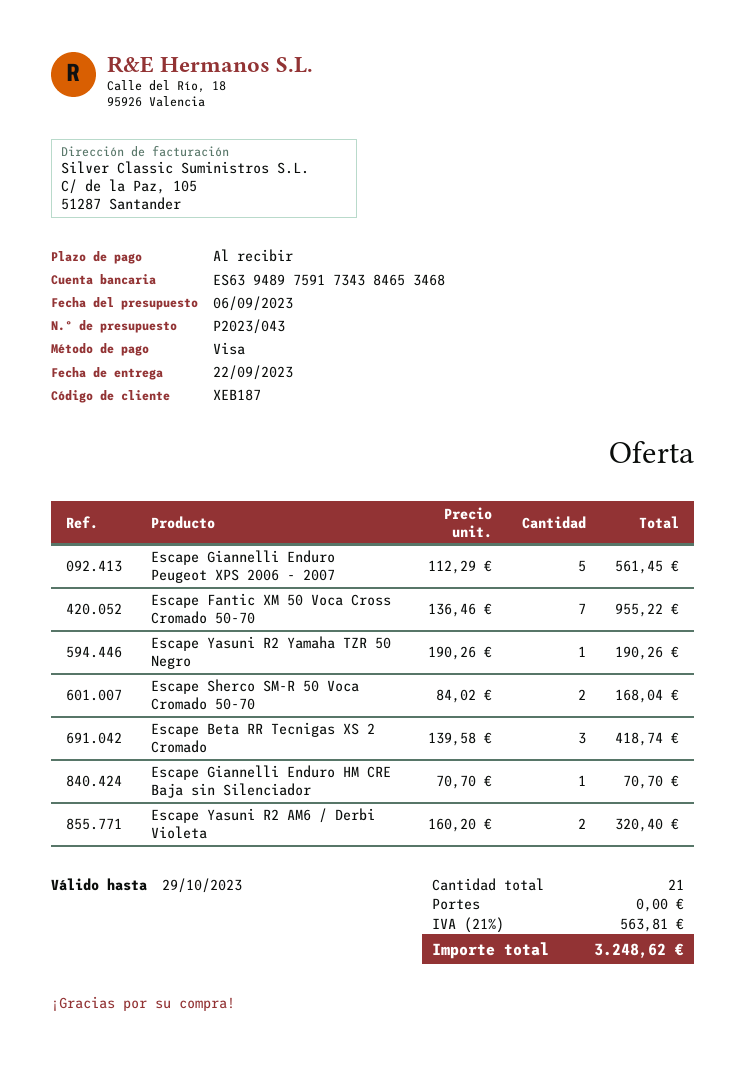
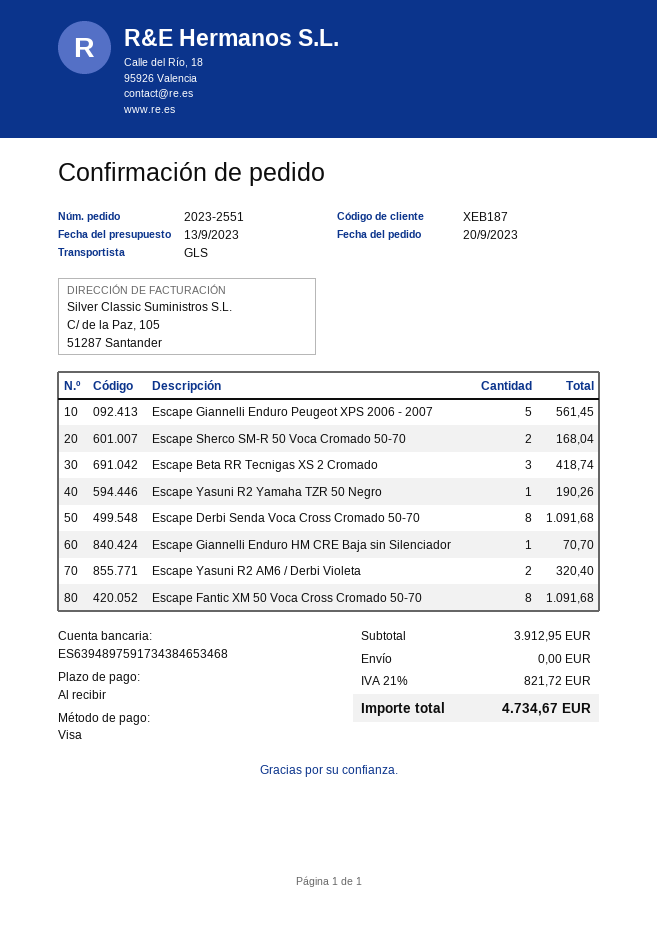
quote date: 2023-09-06 -> 2023-09-13
Escape Fantic XM 50 Voca Cross Cromado 50-70: 7 for 955.22 -> 8 for 1091.68
Escape Derbi Senda Voca Cross Cromado 50-70: none -> 8 for 1091.68
tax: 21% = 563.81 -> 21% = 821.72
total: 3248.62 -> 4734.67

